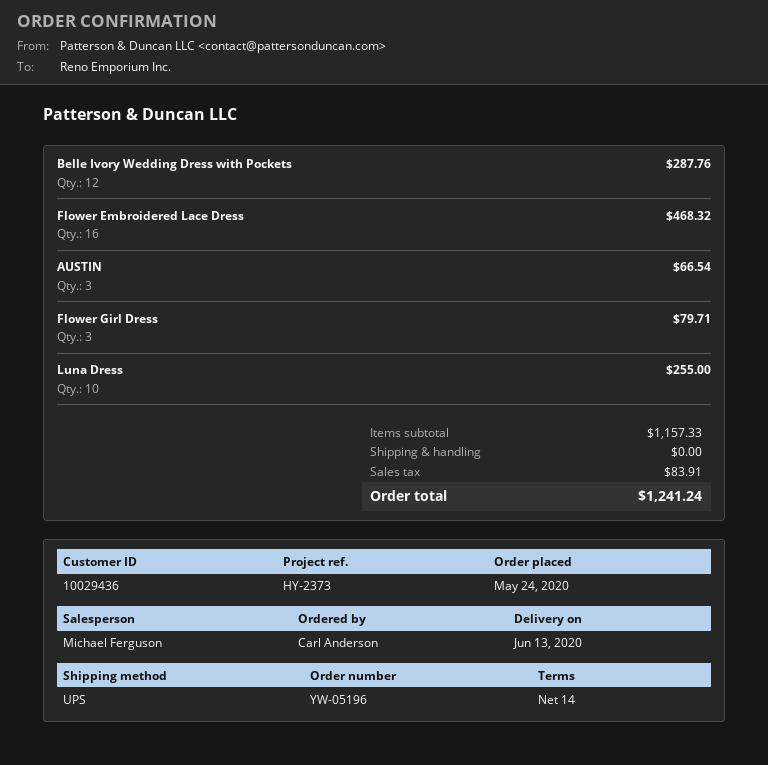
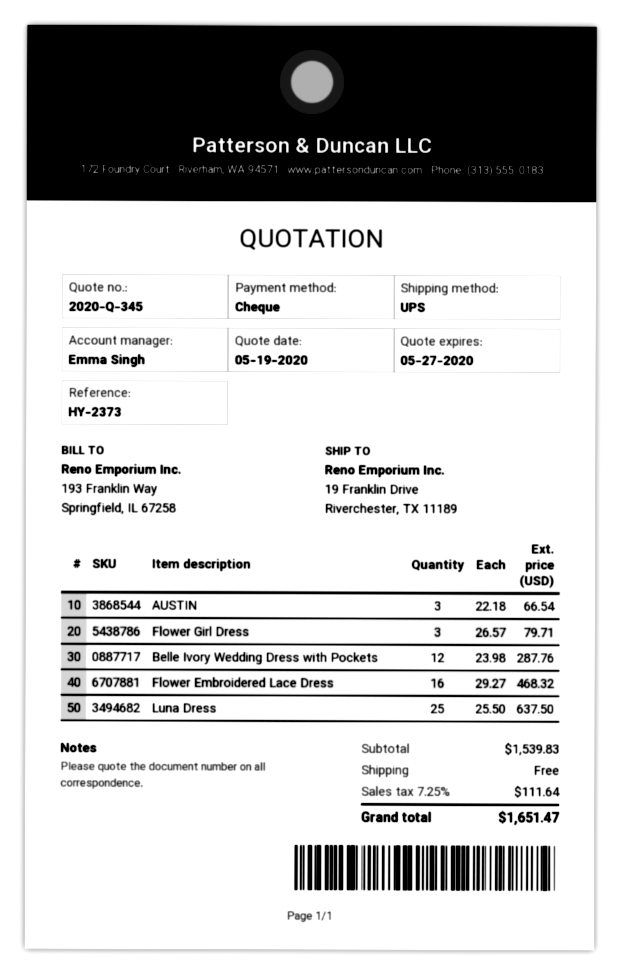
sales rep: Michael Ferguson -> Emma Singh
Luna Dress: 10 for 255.00 -> 25 for 637.50
subtotal: 1157.33 -> 1539.83
tax: 83.91 -> 111.64
total: 1241.24 -> 1651.47

